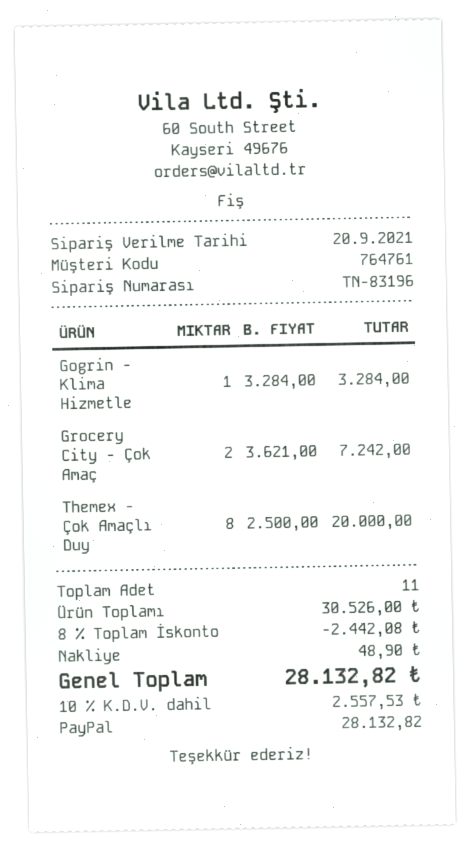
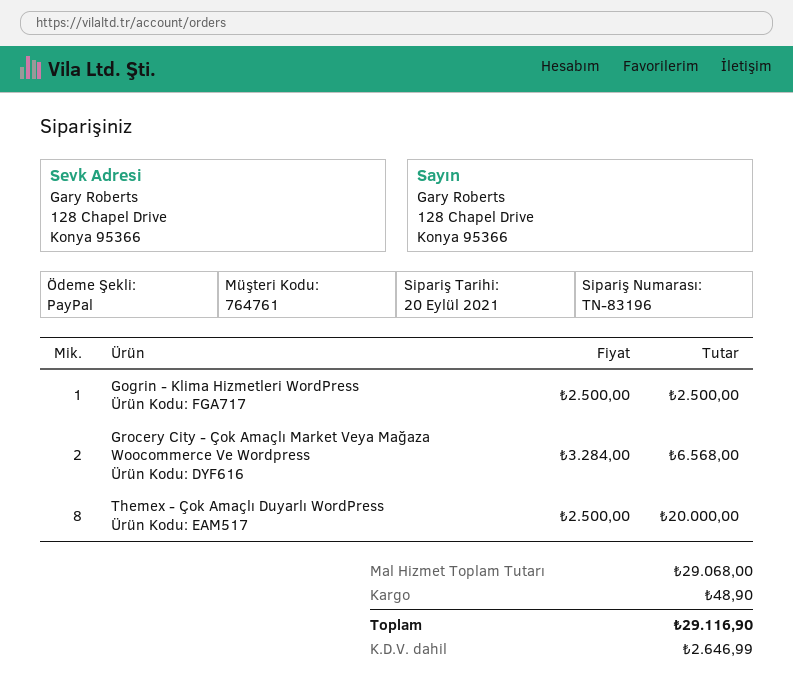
Gogrin - Klima Hizmetle: 1 x 3284.00 = 3284.00 -> 1 x 2500.00 = 2500.00
Grocery City - Çok Amaç: 2 x 3621.00 = 7242.00 -> 2 x 3284.00 = 6568.00
subtotal: 30526.00 -> 29068.00
discount: 8% = 2442.08 -> none
tax: 2557.53 -> 2646.99
total: 28132.82 -> 29116.90

